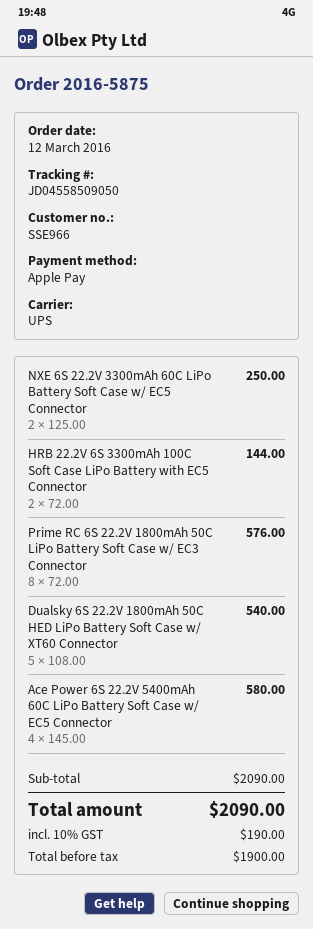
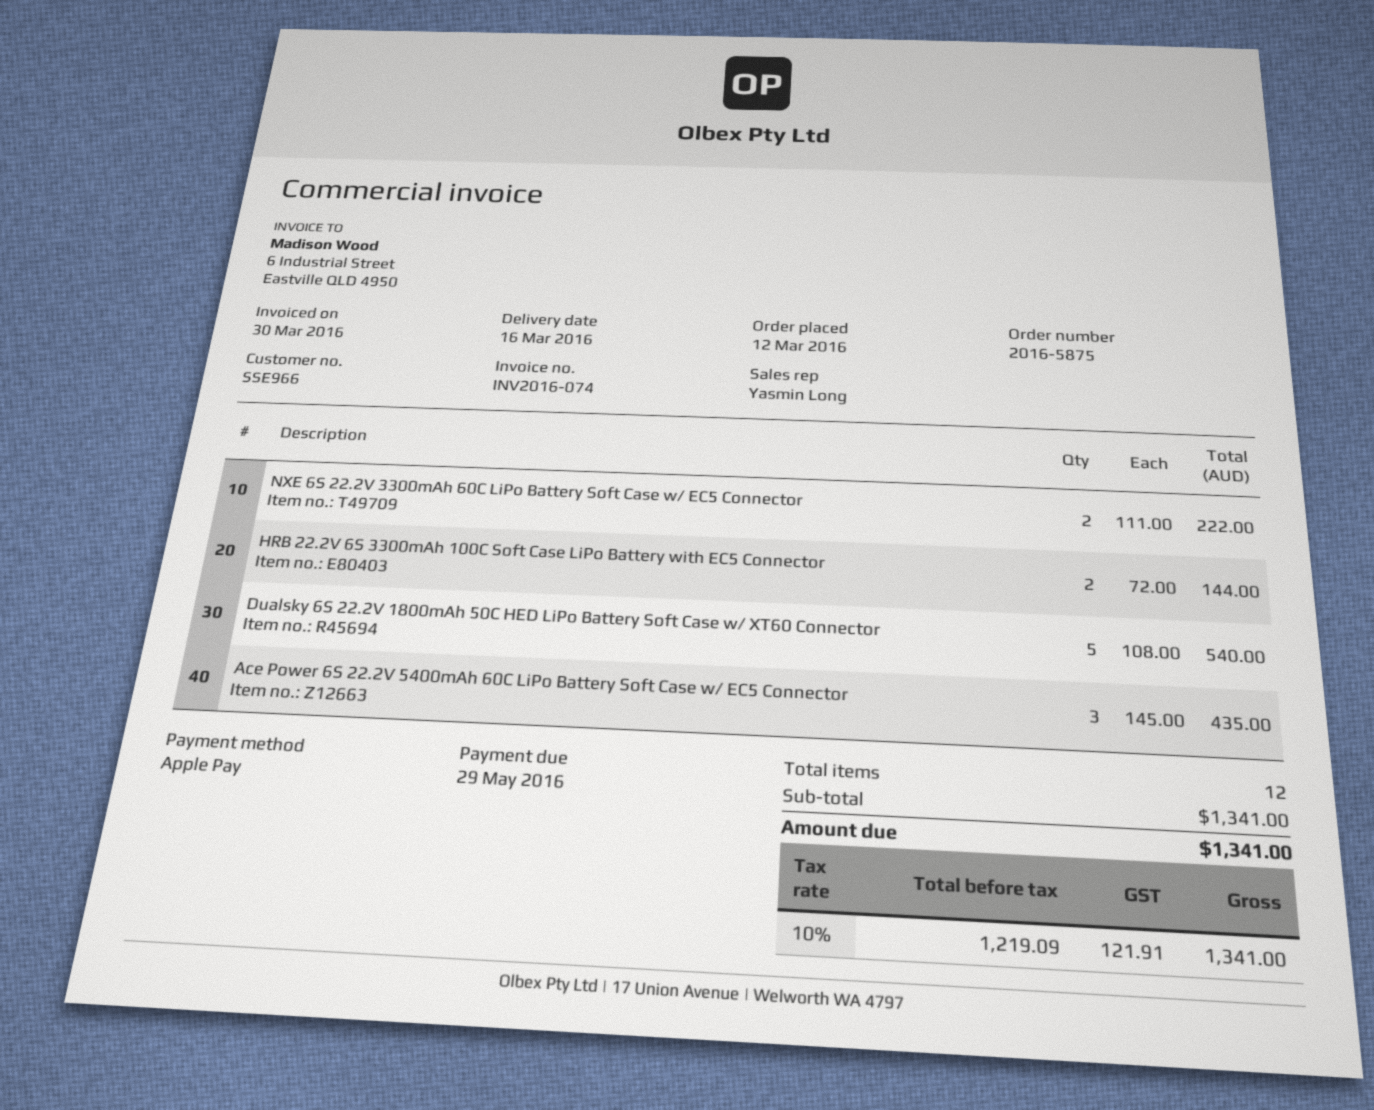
NXE 6S 22.2V 3300mAh 60C LiPo Battery Soft Case w/ EC5 Connector: 2 x 125.00 = 250.00 -> 2 x 111.00 = 222.00
Prime RC 6S 22.2V 1800mAh 50C LiPo Battery Soft Case w/ EC3 Connector: 8 x 72.00 = 576.00 -> none
Ace Power 6S 22.2V 5400mAh 60C LiPo Battery Soft Case w/ EC5 Connector: 4 x 145.00 = 580.00 -> 3 x 145.00 = 435.00
subtotal: 2090.00 -> 1341.00
net: 1900.00 -> 1219.09
tax: 10% = 190.00 -> 10% = 121.91
total: 2090.00 -> 1341.00

